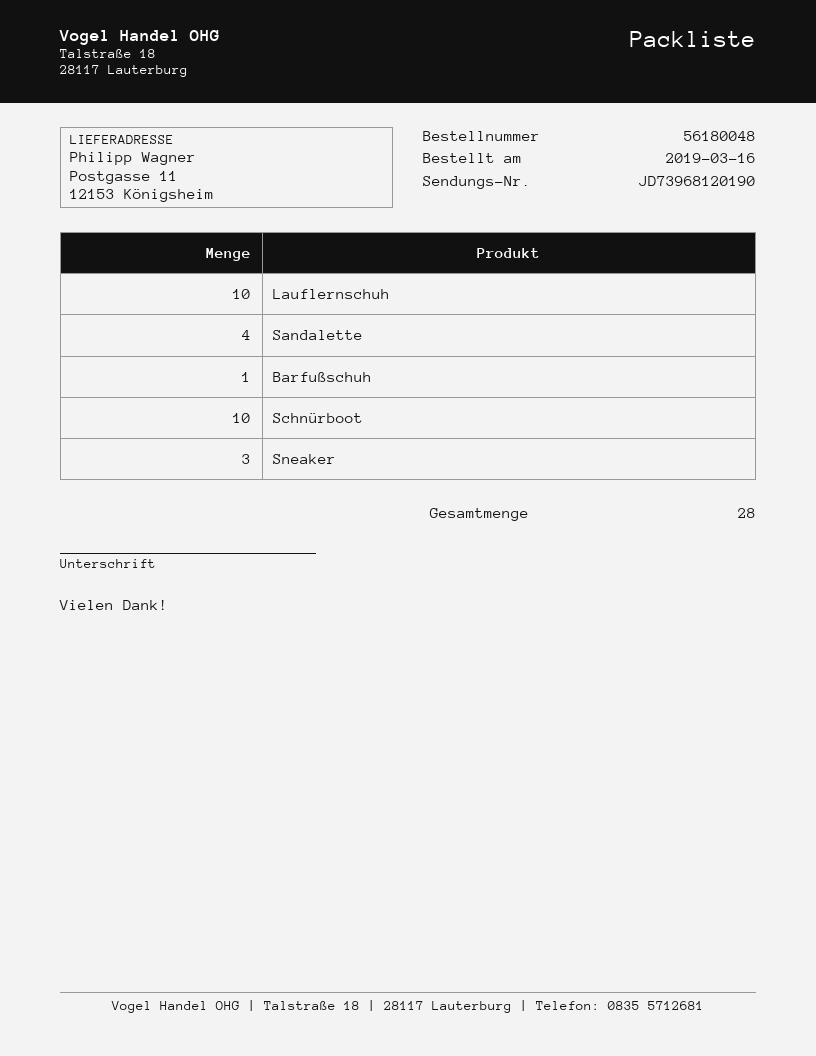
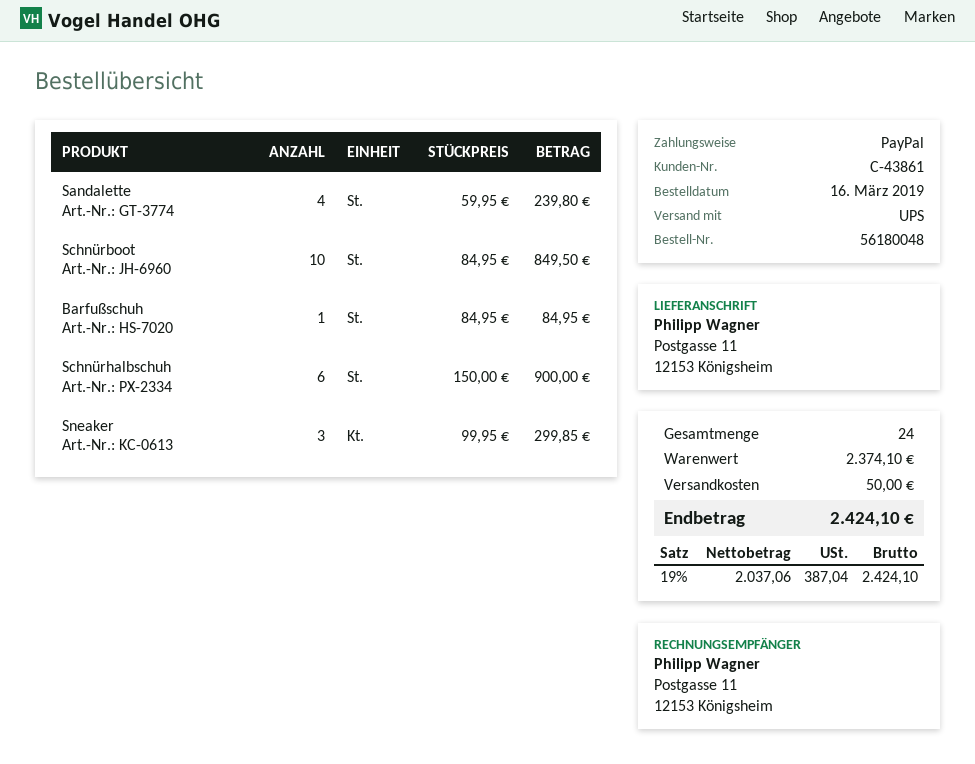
Lauflernschuh: 10 -> none
Schnürhalbschuh: none -> 6
total quantity: 28 -> 24

